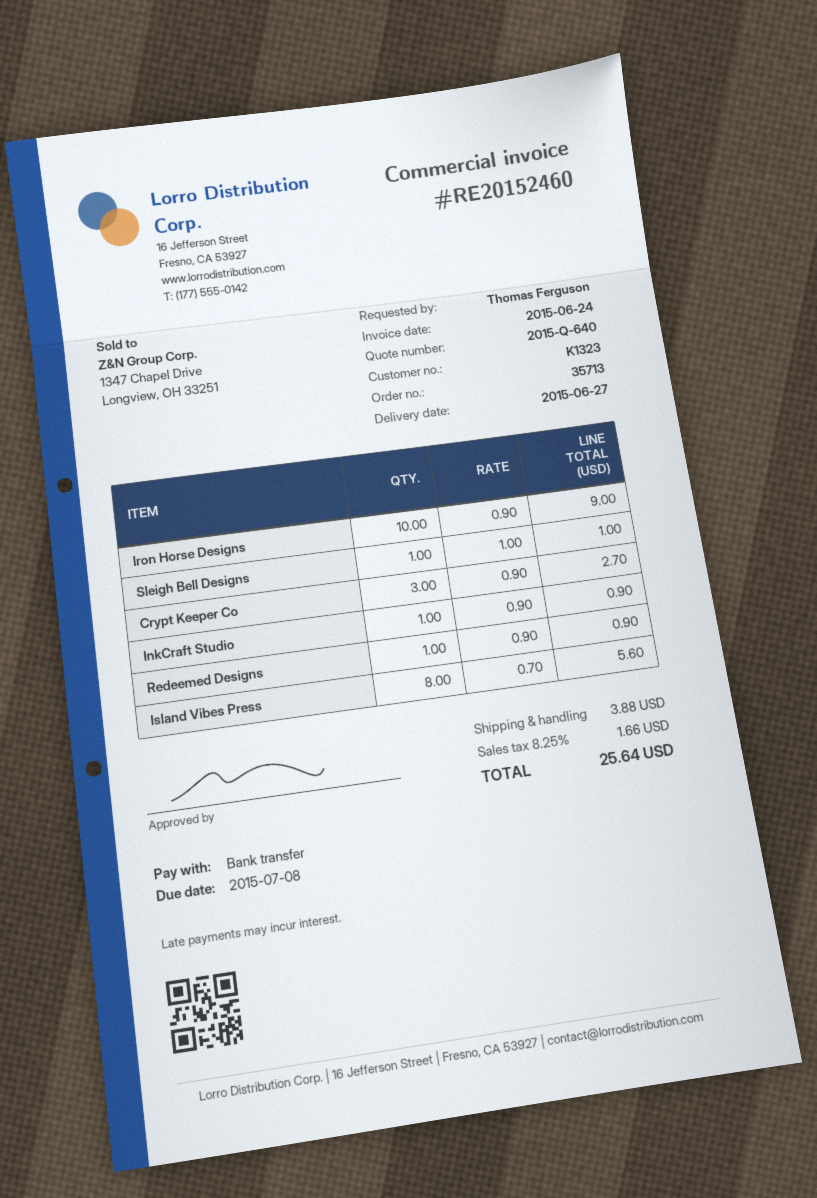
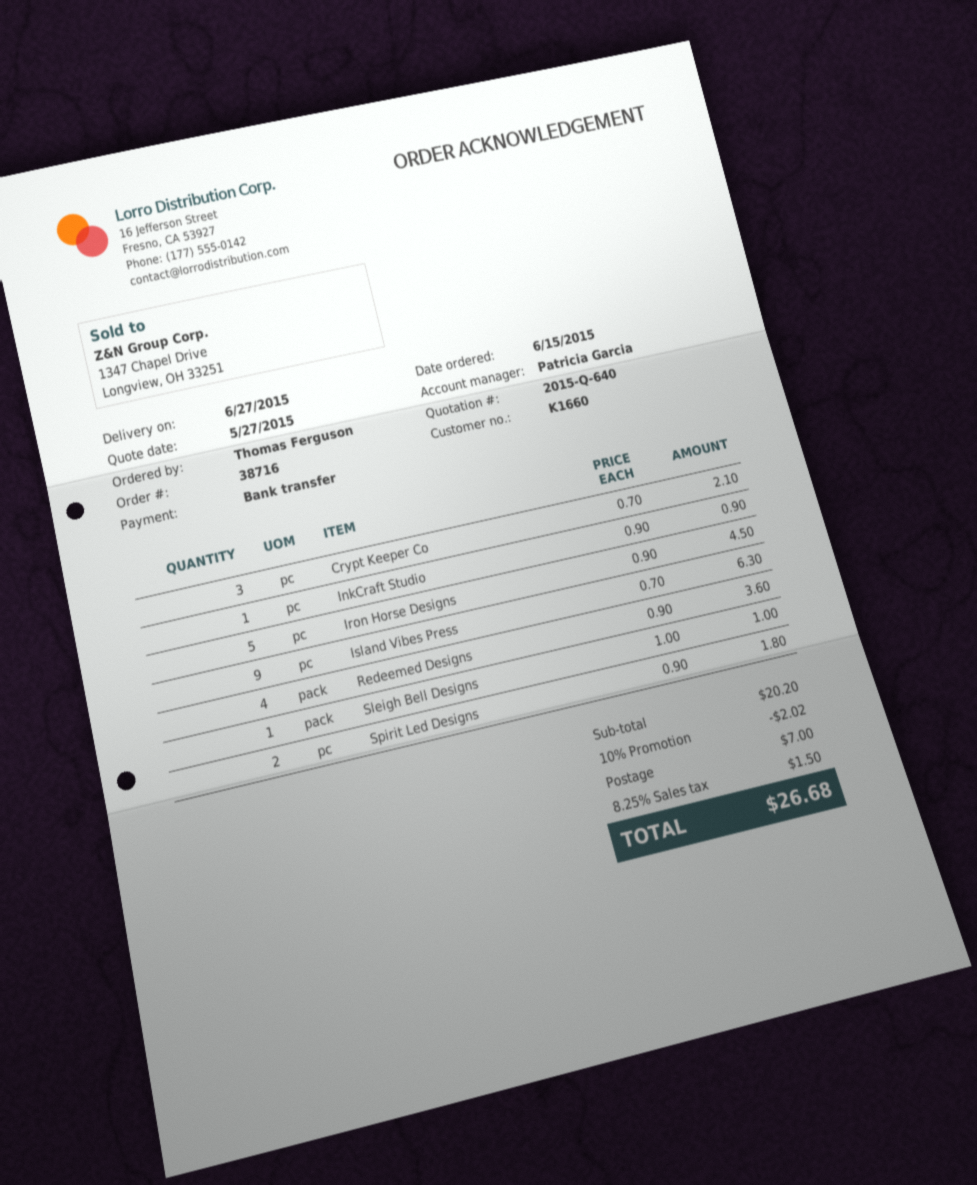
order number: 35713 -> 38716
customer number: K1323 -> K1660
Iron Horse Designs: 10 x 0.90 = 9.00 -> 5 x 0.90 = 4.50
Crypt Keeper Co: 3 x 0.90 = 2.70 -> 3 x 0.70 = 2.10
Redeemed Designs: 1 x 0.90 = 0.90 -> 4 x 0.90 = 3.60
Island Vibes Press: 8 x 0.70 = 5.60 -> 9 x 0.70 = 6.30
Spirit Led Designs: none -> 2 x 0.90 = 1.80
discount: none -> 10% = 2.02
shipping: 3.88 -> 7.00
tax: 8.25% = 1.66 -> 8.25% = 1.50
total: 25.64 -> 26.68

